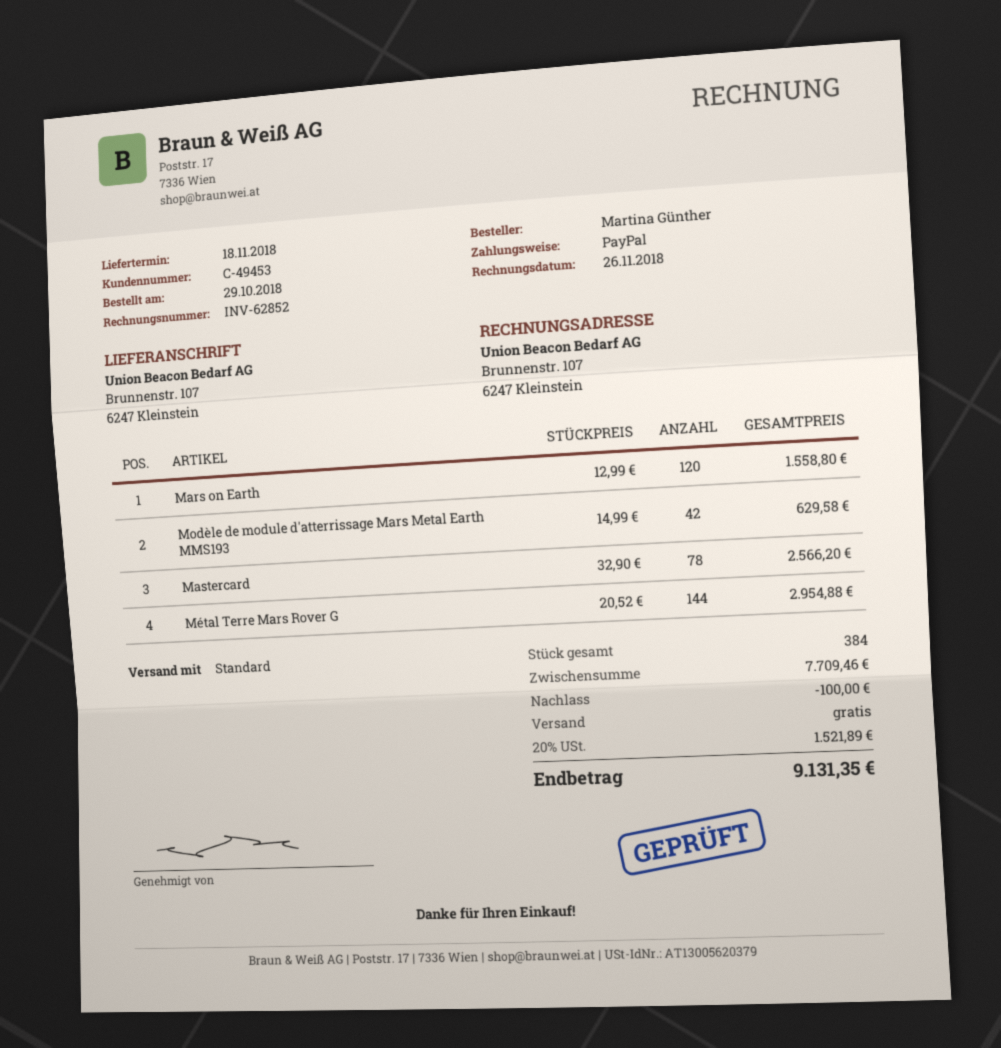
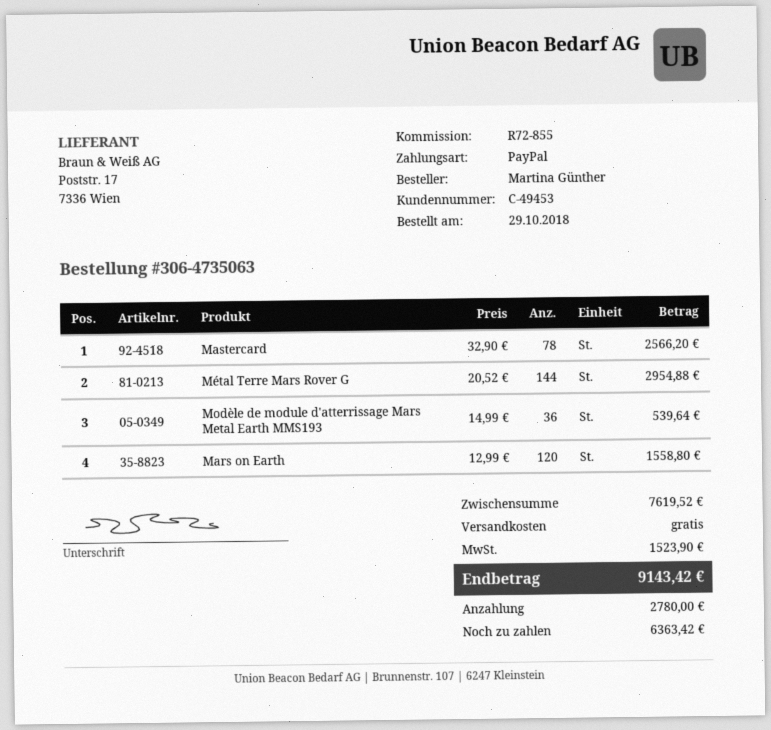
Modèle de module d'atterrissage Mars Metal Earth MMS193: 42 x 14.99 = 629.58 -> 36 x 14.99 = 539.64
subtotal: 7709.46 -> 7619.52
discount: 100.00 -> none
tax: 1521.89 -> 1523.90
total: 9131.35 -> 9143.42

